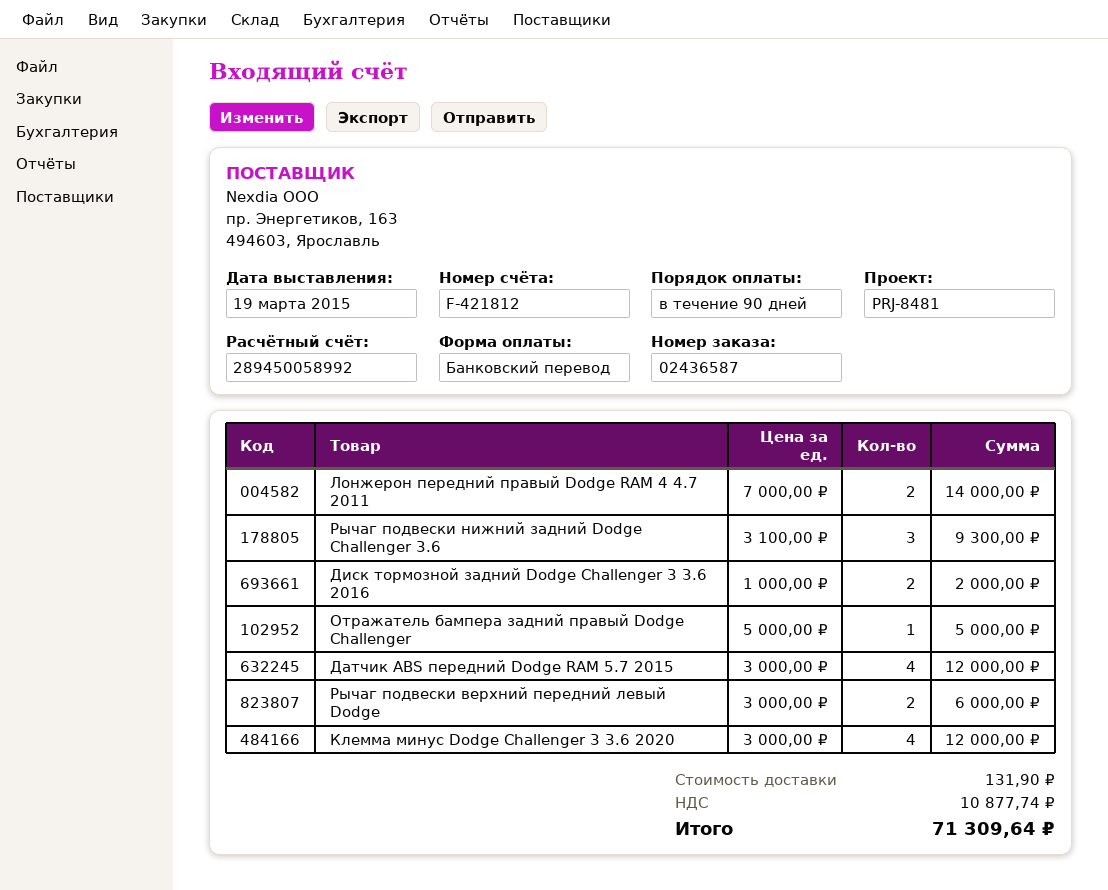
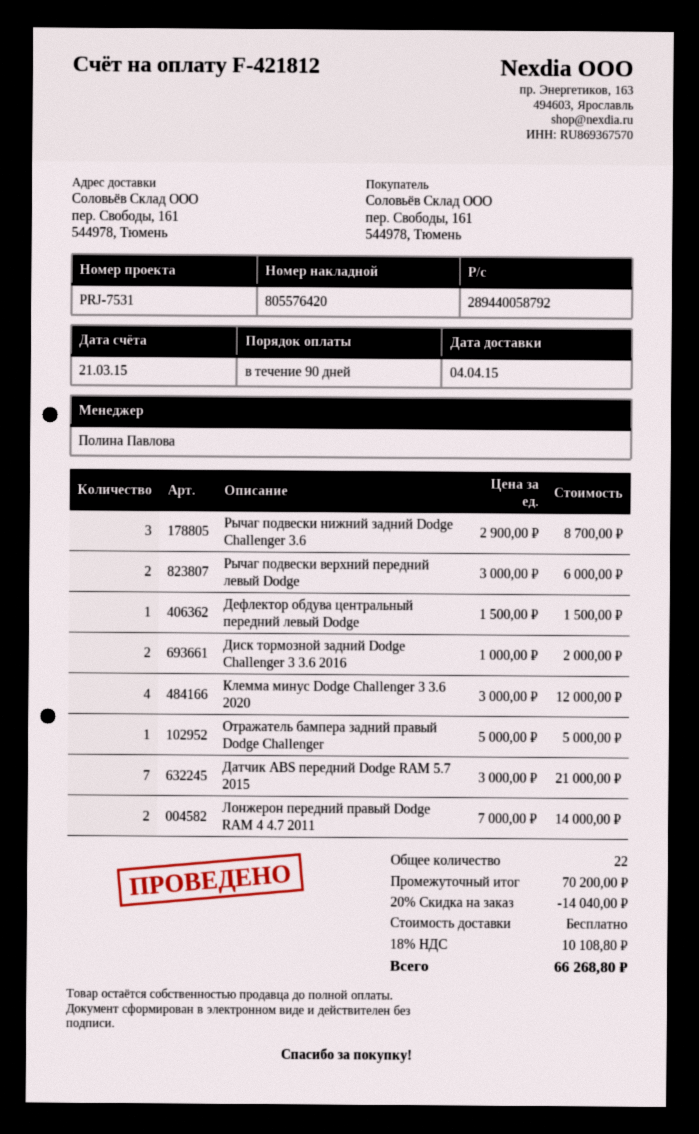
invoice date: 2015-03-19 -> 2015-03-21
reference: PRJ-8481 -> PRJ-7531
bank account: 289450058992 -> 289440058792
Рычаг подвески нижний задний Dodge Challenger 3.6: 3 x 3100.00 = 9300.00 -> 3 x 2900.00 = 8700.00
Датчик ABS передний Dodge RAM 5.7 2015: 4 x 3000.00 = 12000.00 -> 7 x 3000.00 = 21000.00
Дефлектор обдува центральный передний левый Dodge: none -> 1 x 1500.00 = 1500.00
discount: none -> 20% = 14040.00
shipping: 131.90 -> 0.00
tax: 10877.74 -> 10108.80
total: 71309.64 -> 66268.80

